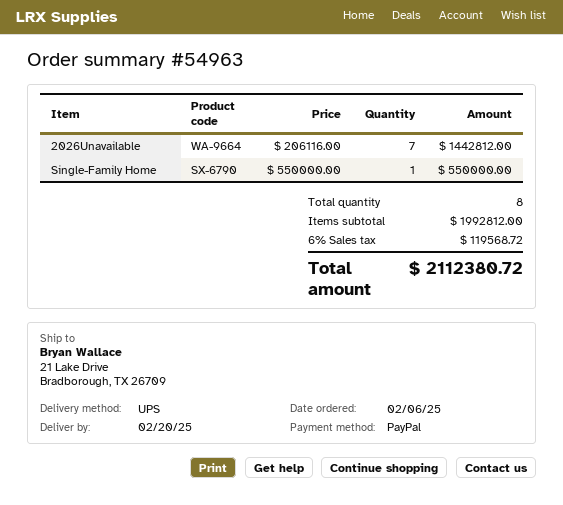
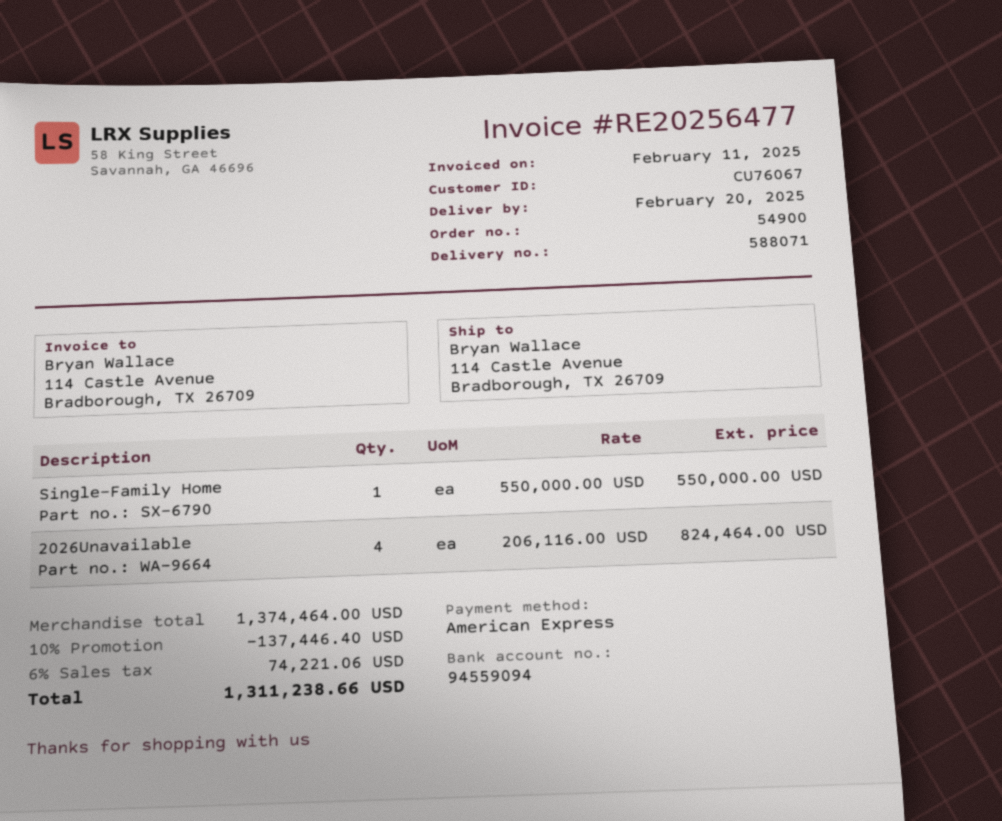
order number: 54963 -> 54900
payment method: PayPal -> American Express
ship to: 21 Lake Drive, Bradborough, TX 26709 -> 114 Castle Avenue, Bradborough, TX 26709
2026Unavailable: 7 x 206116.00 = 1442812.00 -> 4 x 206116.00 = 824464.00
subtotal: 1992812.00 -> 1374464.00
discount: none -> 10% = 137446.40
tax: 6% = 119568.72 -> 6% = 74221.06
total: 2112380.72 -> 1311238.66

